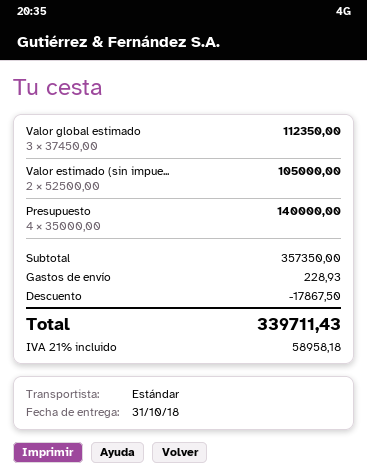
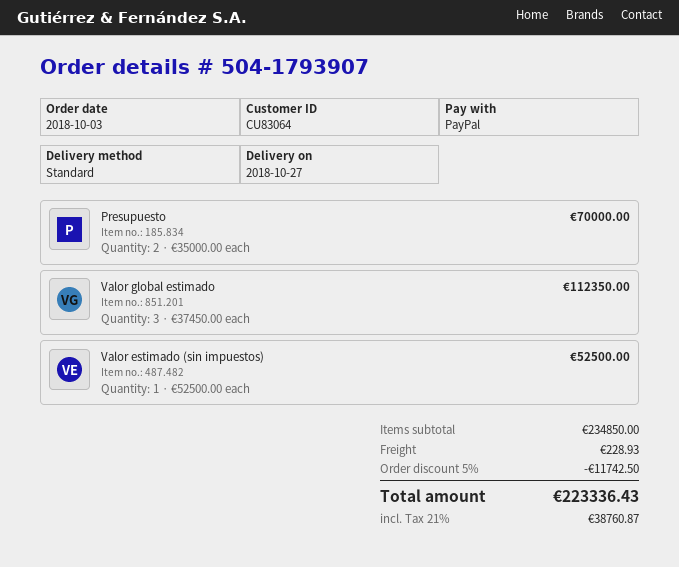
delivery date: 2018-10-31 -> 2018-10-27
Valor estimado (sin impue...: 2 x 52500.00 = 105000.00 -> 1 x 52500.00 = 52500.00
Presupuesto: 4 x 35000.00 = 140000.00 -> 2 x 35000.00 = 70000.00
subtotal: 357350.00 -> 234850.00
discount: 17867.50 -> 11742.50
tax: 21% = 58958.18 -> 21% = 38760.87
total: 339711.43 -> 223336.43

